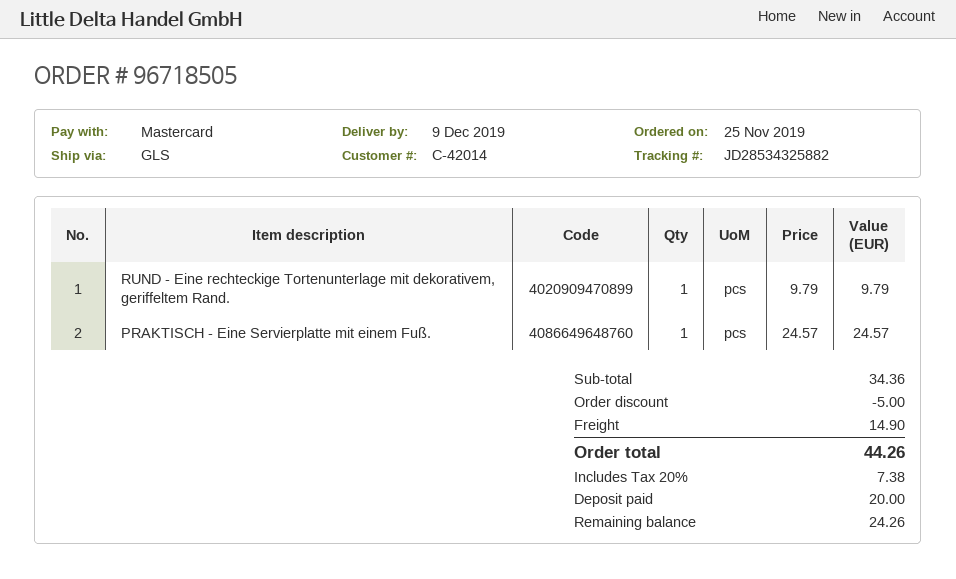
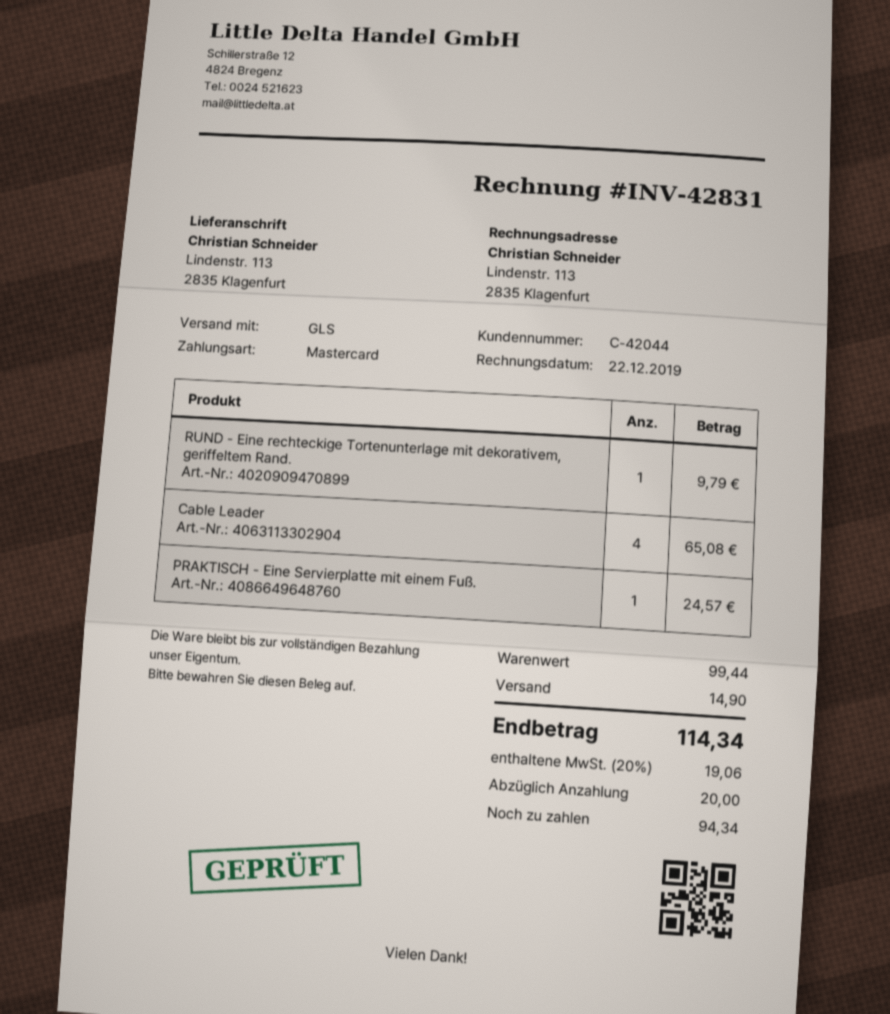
customer number: C-42014 -> C-42044
Cable Leader: none -> 4 for 65.08
subtotal: 34.36 -> 99.44
discount: 5.00 -> none
tax: 20% = 7.38 -> 20% = 19.06
total: 44.26 -> 114.34
balance: 24.26 -> 94.34

